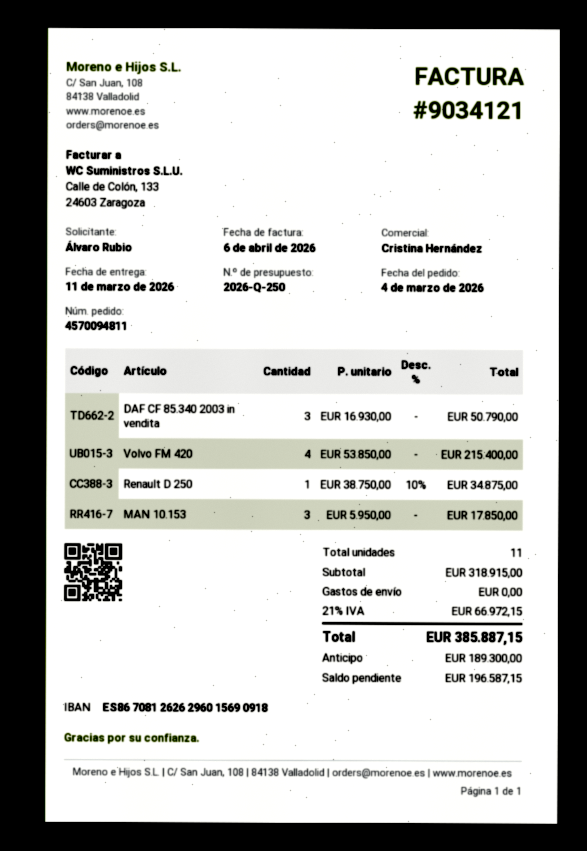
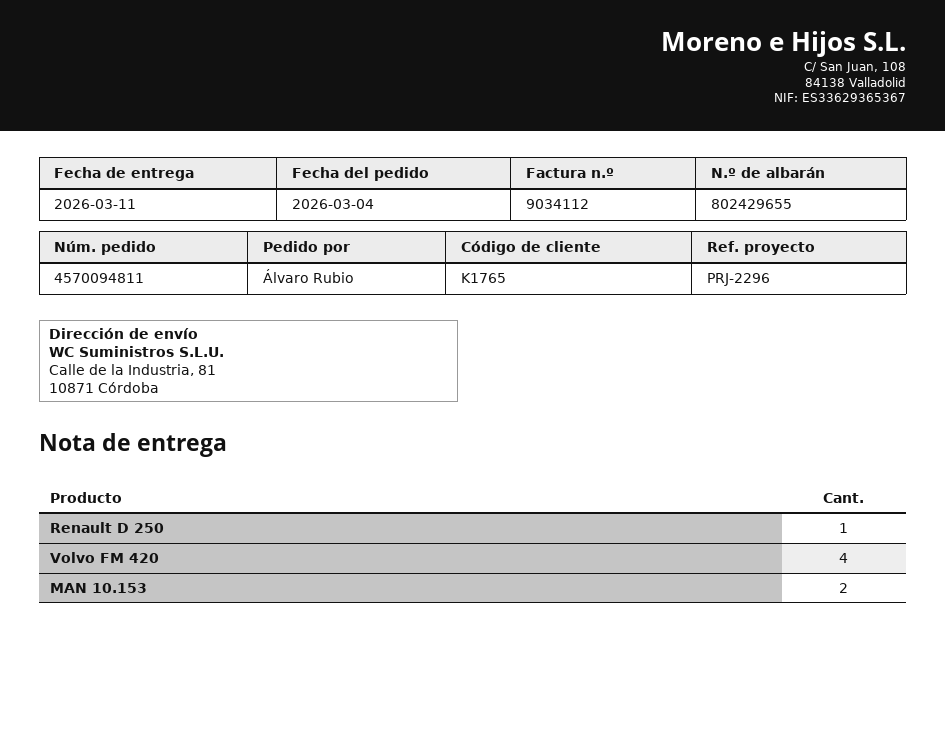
invoice number: 9034121 -> 9034112
DAF CF 85.340 2003 in vendita: 3 -> none
MAN 10.153: 3 -> 2

